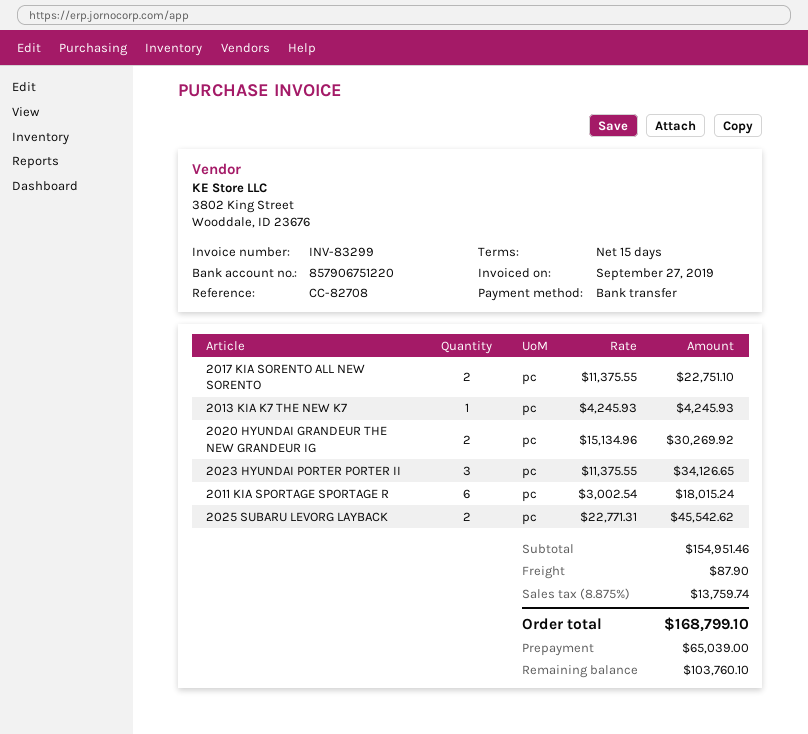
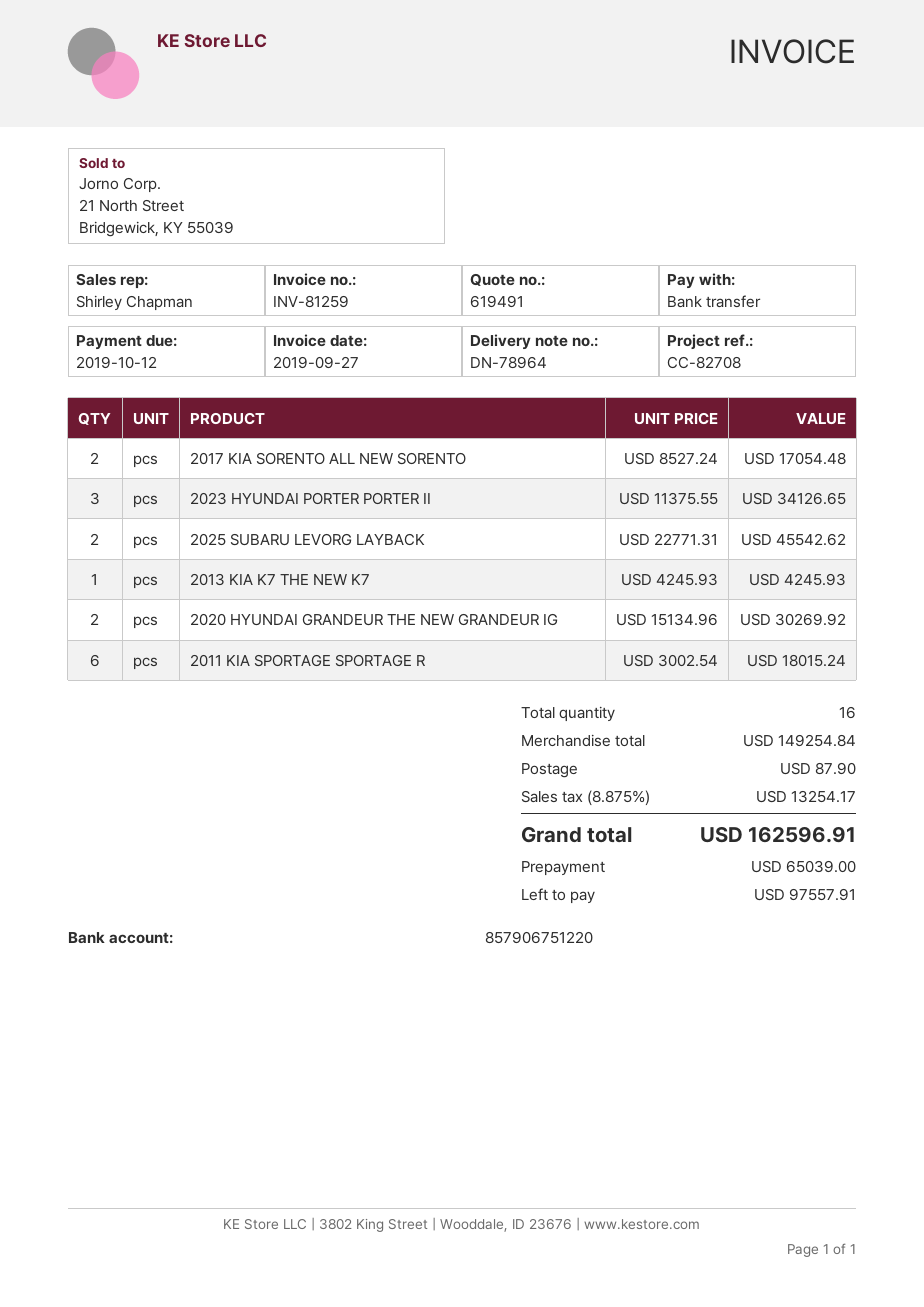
invoice number: INV-83299 -> INV-81259
2017 KIA SORENTO ALL NEW SORENTO: 2 x 11375.55 = 22751.10 -> 2 x 8527.24 = 17054.48
subtotal: 154951.46 -> 149254.84
tax: 8.875% = 13759.74 -> 8.875% = 13254.17
total: 168799.10 -> 162596.91
balance: 103760.10 -> 97557.91

